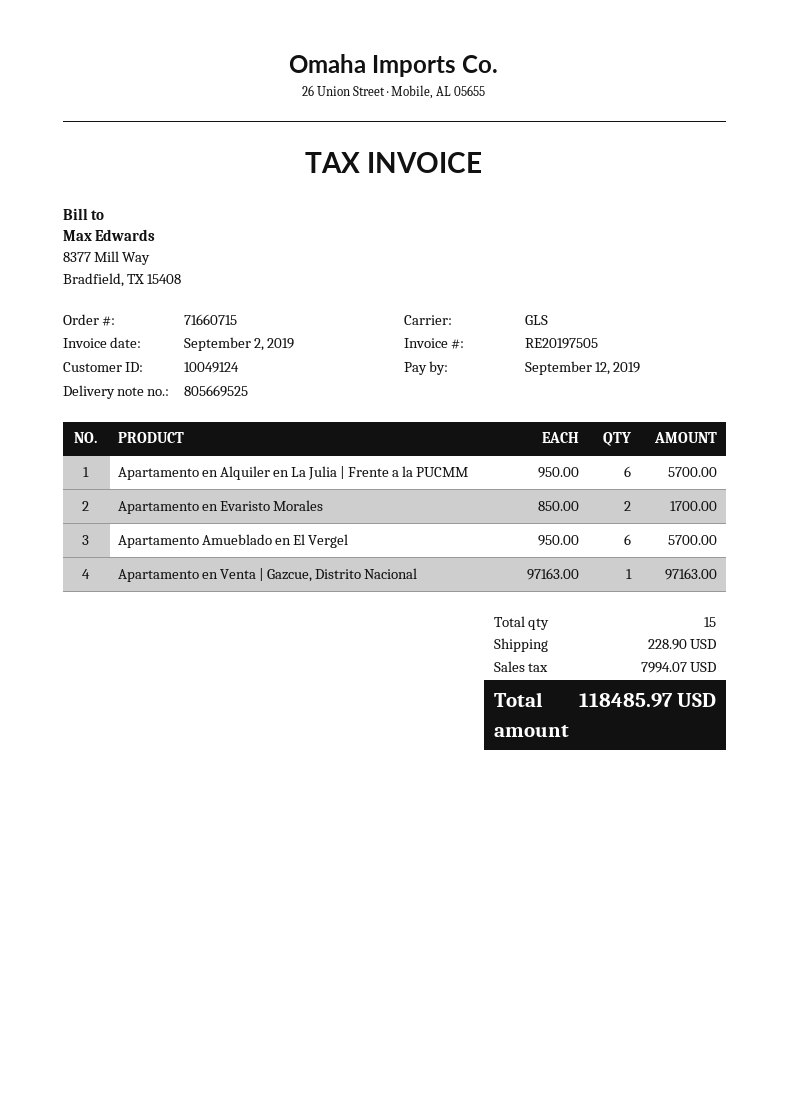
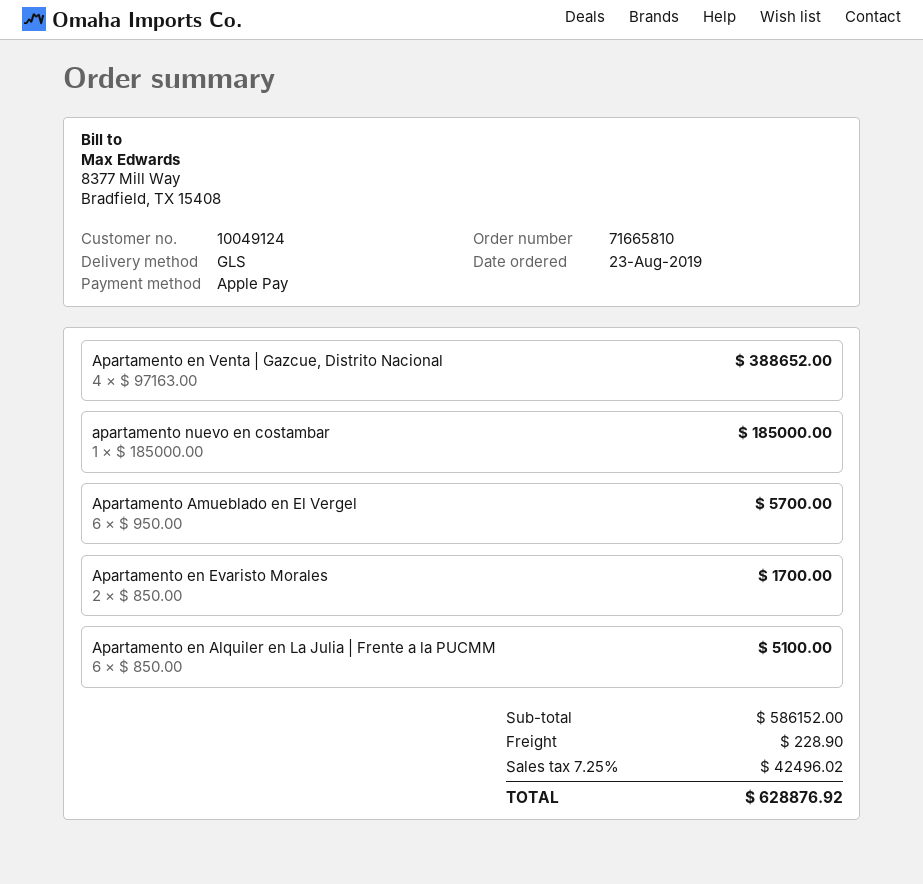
order number: 71660715 -> 71665810
Apartamento en Alquiler en La Julia | Frente a la PUCMM: 6 x 950.00 = 5700.00 -> 6 x 850.00 = 5100.00
Apartamento en Venta | Gazcue, Distrito Nacional: 1 x 97163.00 = 97163.00 -> 4 x 97163.00 = 388652.00
apartamento nuevo en costambar: none -> 1 x 185000.00 = 185000.00
tax: 7994.07 -> 42496.02
total: 118485.97 -> 628876.92

